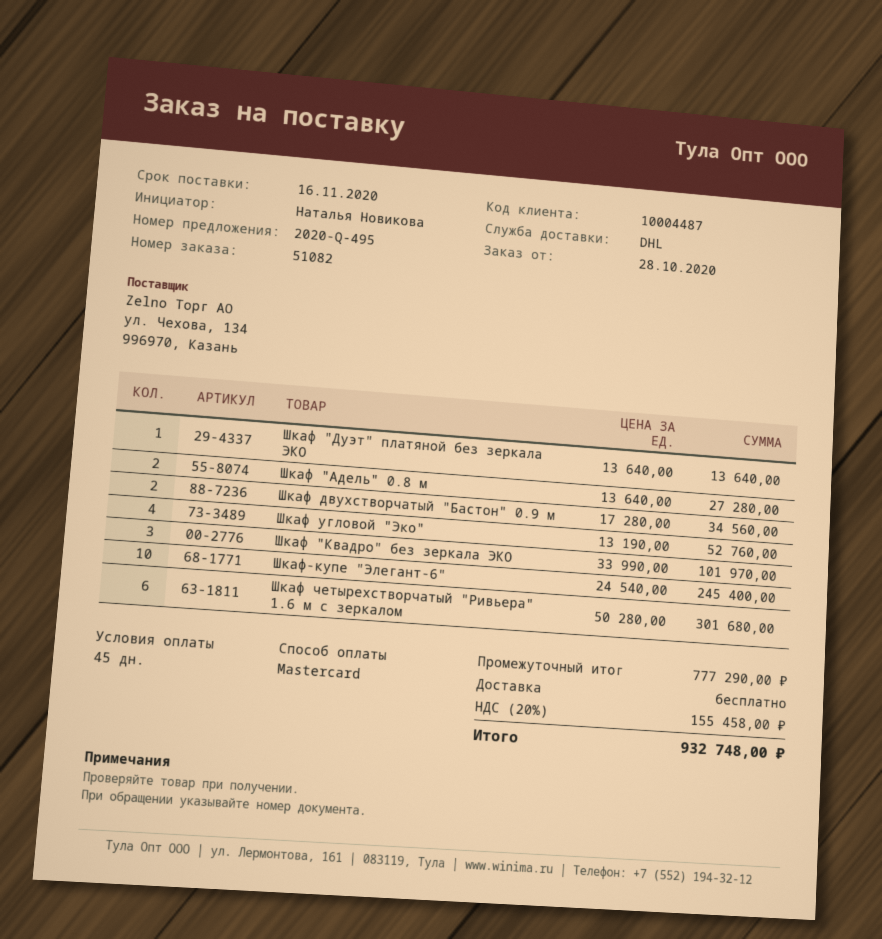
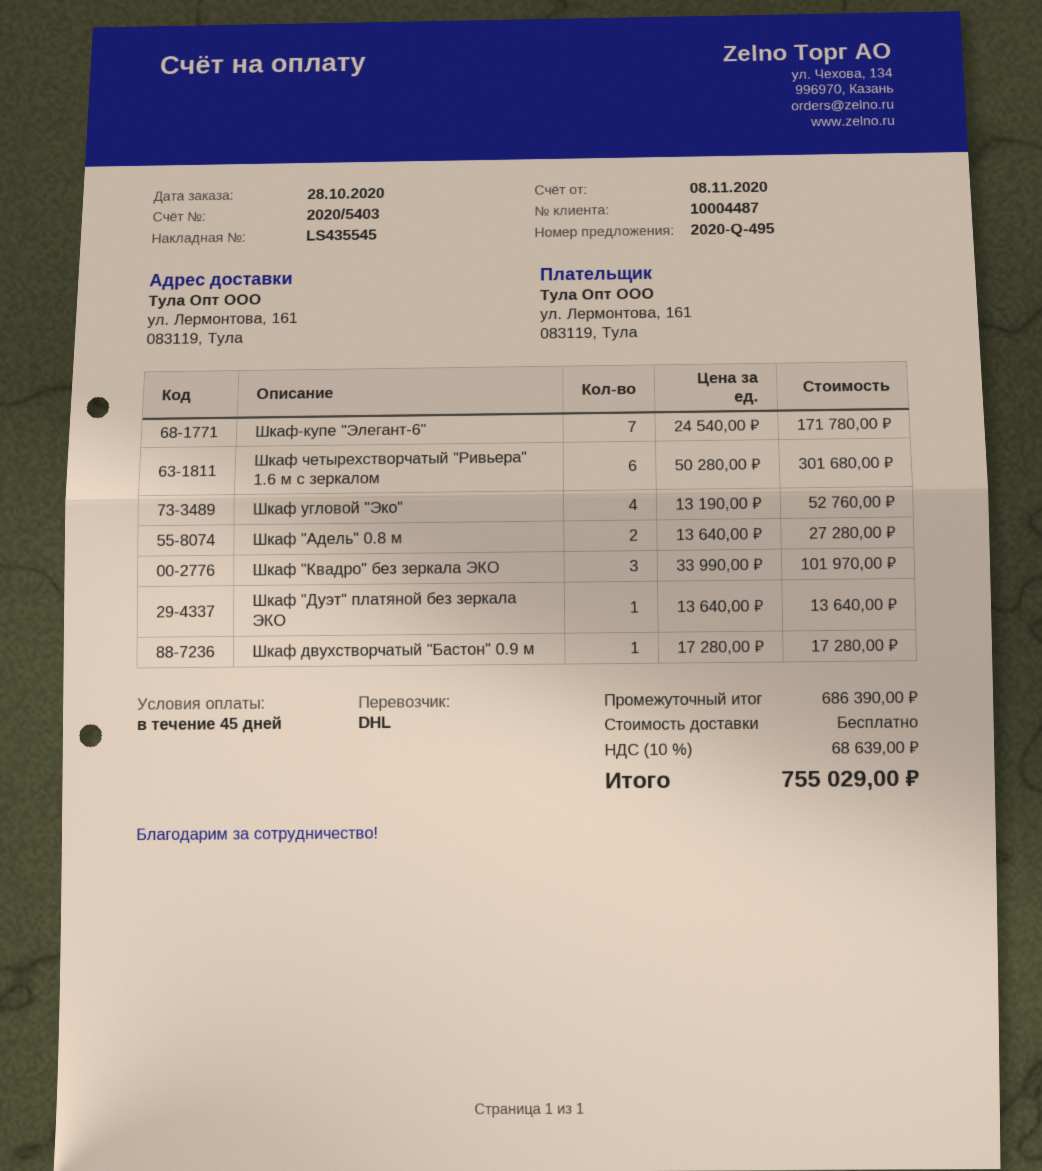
Шкаф двухстворчатый "Бастон" 0.9 м: 2 x 17280.00 = 34560.00 -> 1 x 17280.00 = 17280.00
Шкаф-купе "Элегант-6": 10 x 24540.00 = 245400.00 -> 7 x 24540.00 = 171780.00
subtotal: 777290.00 -> 686390.00
tax: 20% = 155458.00 -> 10% = 68639.00
total: 932748.00 -> 755029.00

